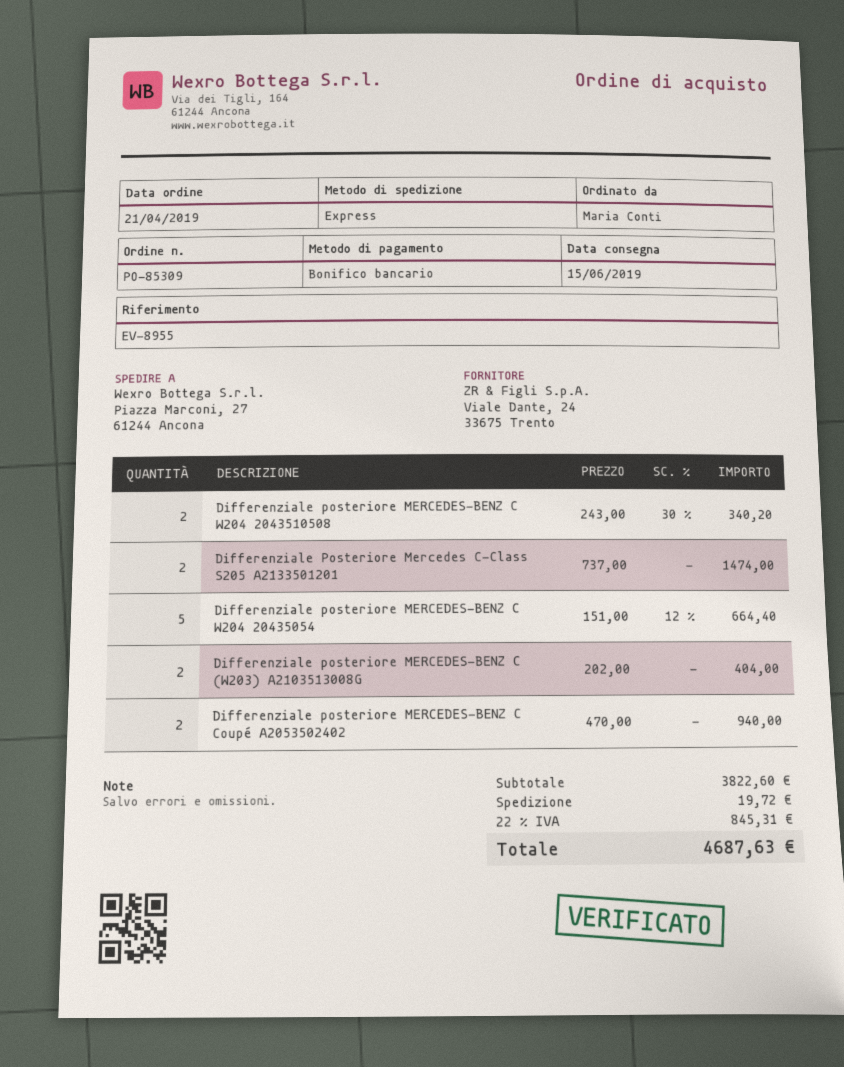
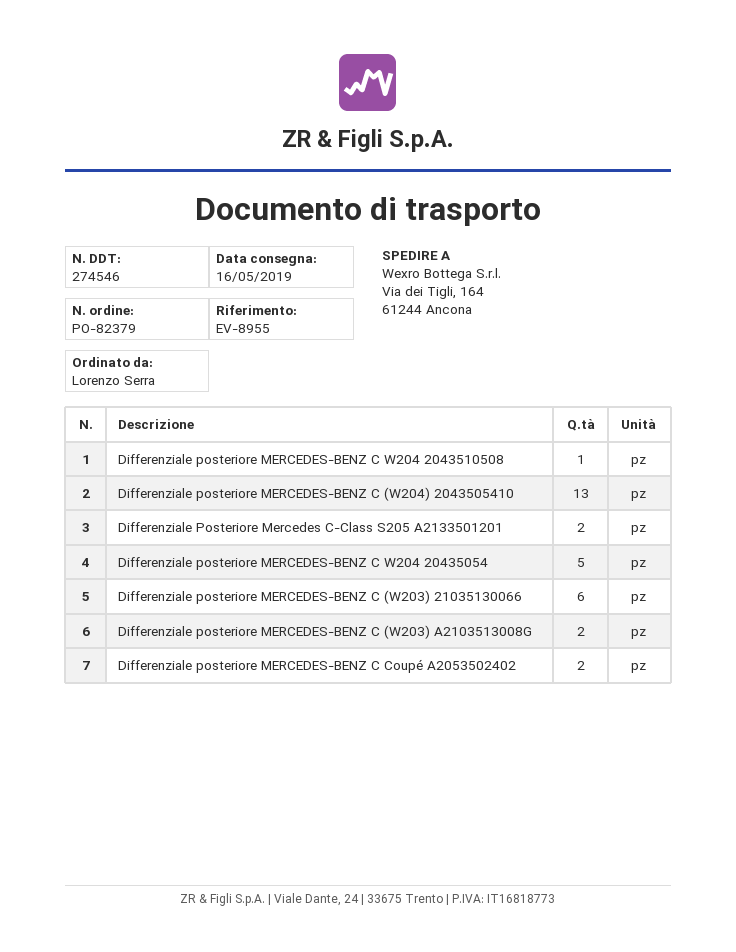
order number: PO-85309 -> PO-82379
delivery date: 2019-06-15 -> 2019-05-16
ordered by: Maria Conti -> Lorenzo Serra
ship to: Piazza Marconi, 27, 61244 Ancona -> Via dei Tigli, 164, 61244 Ancona
Differenziale posteriore MERCEDES-BENZ C W204 2043510508: 2 -> 1
Differenziale posteriore MERCEDES-BENZ C (W204) 2043505410: none -> 13
Differenziale posteriore MERCEDES-BENZ C (W203) 21035130066: none -> 6

